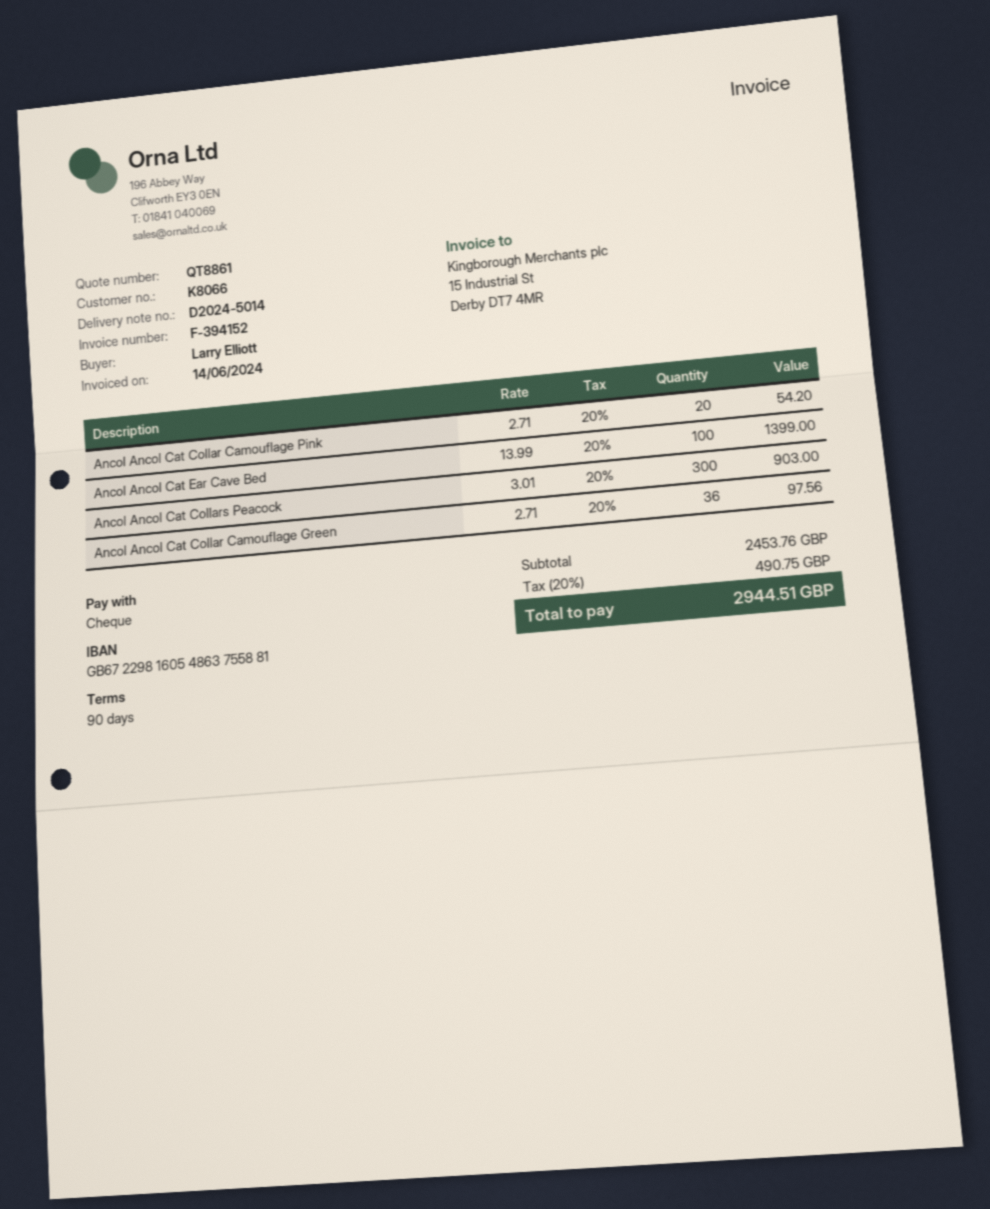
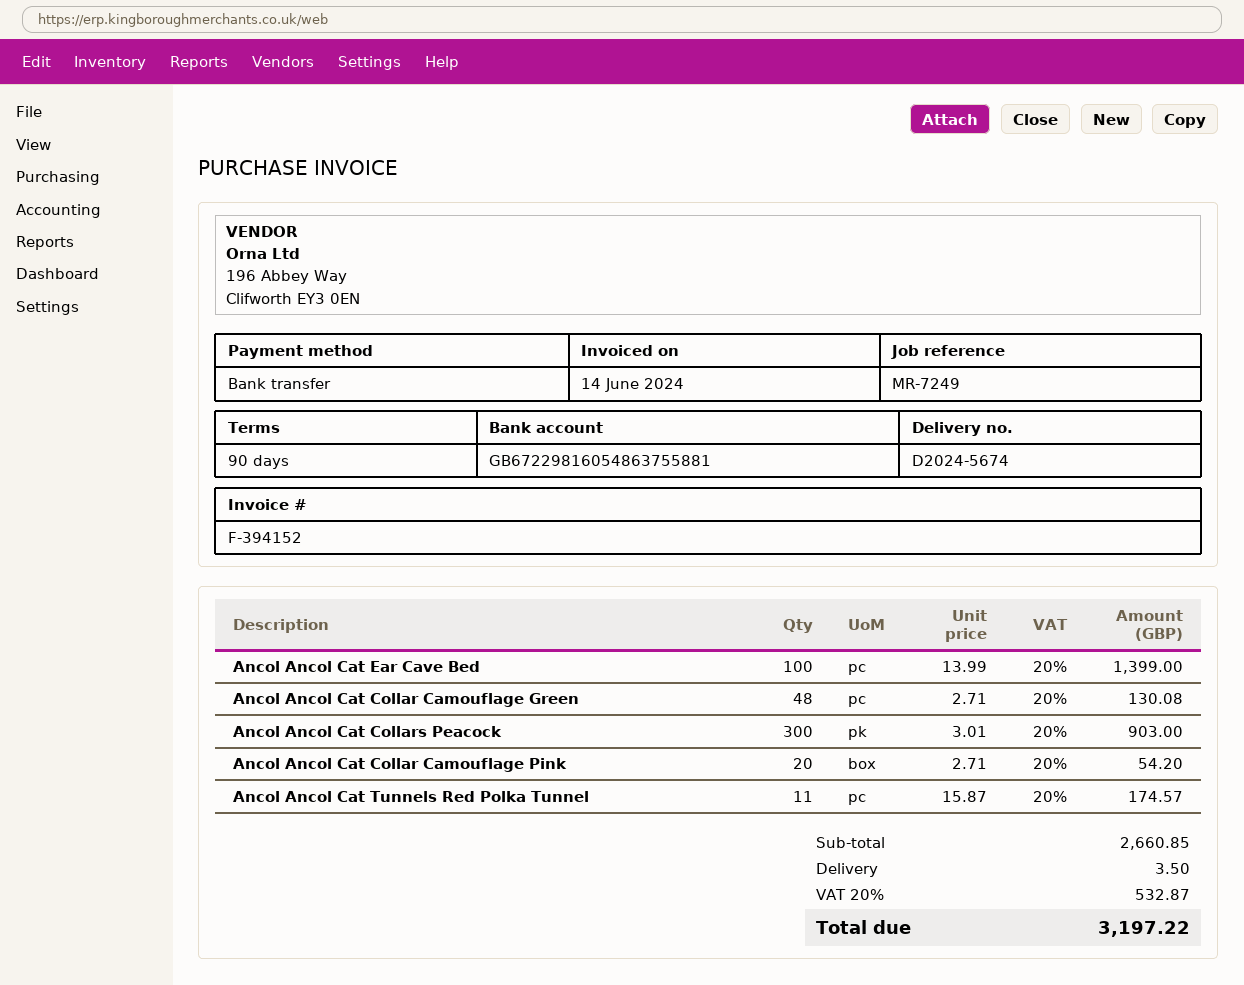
delivery note number: D2024-5014 -> D2024-5674
payment method: cheque -> bank transfer
Ancol Ancol Cat Collar Camouflage Green: 36 x 2.71 = 97.56 -> 48 x 2.71 = 130.08
Ancol Ancol Cat Tunnels Red Polka Tunnel: none -> 11 x 15.87 = 174.57
subtotal: 2453.76 -> 2660.85
shipping: none -> 3.50
tax: 20% = 490.75 -> 20% = 532.87
total: 2944.51 -> 3197.22

